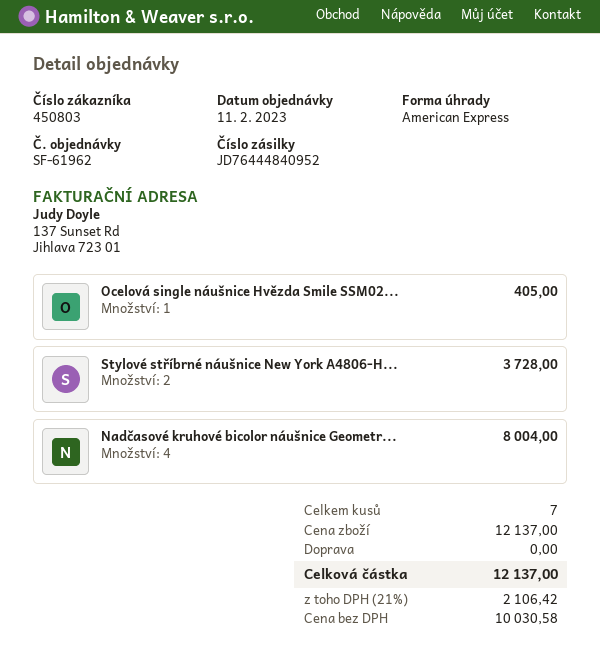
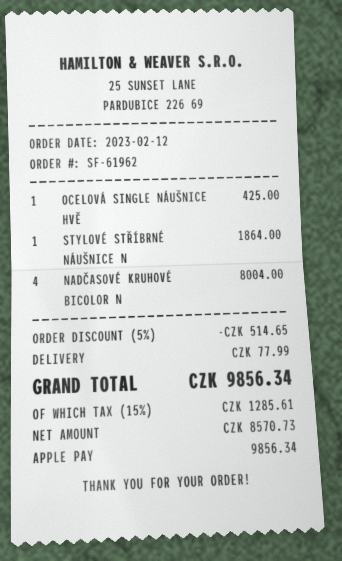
order date: 2023-02-11 -> 2023-02-12
payment method: American Express -> Apple Pay
Ocelová single náušnice Hvězda Smile SSM02...: 1 for 405.00 -> 1 for 425.00
Stylové stříbrné náušnice New York A4806-H...: 2 for 3728.00 -> 1 for 1864.00
discount: none -> 5% = 514.65
shipping: 0.00 -> 77.99
net: 10030.58 -> 8570.73
tax: 21% = 2106.42 -> 15% = 1285.61
total: 12137.00 -> 9856.34

